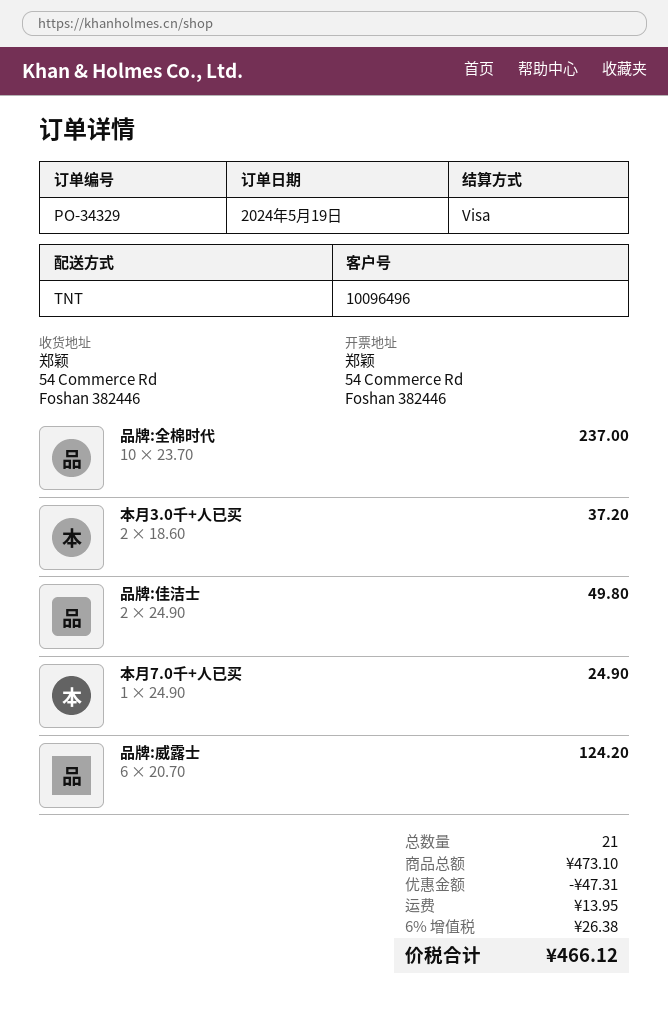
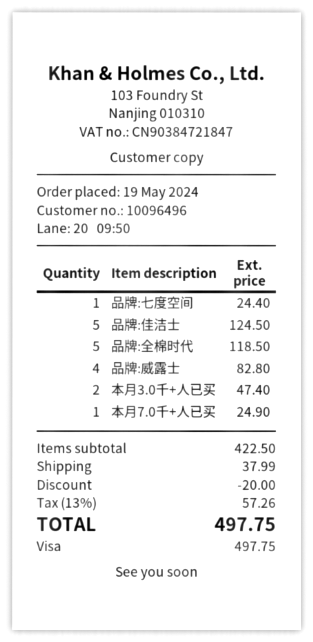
品牌:全棉时代: 10 for 237.00 -> 5 for 118.50
本月3.0千+人已买: 2 for 37.20 -> 2 for 47.40
品牌:佳洁士: 2 for 49.80 -> 5 for 124.50
品牌:威露士: 6 for 124.20 -> 4 for 82.80
品牌:七度空间: none -> 1 for 24.40
subtotal: 473.10 -> 422.50
discount: 47.31 -> 20.00
shipping: 13.95 -> 37.99
tax: 6% = 26.38 -> 13% = 57.26
total: 466.12 -> 497.75

